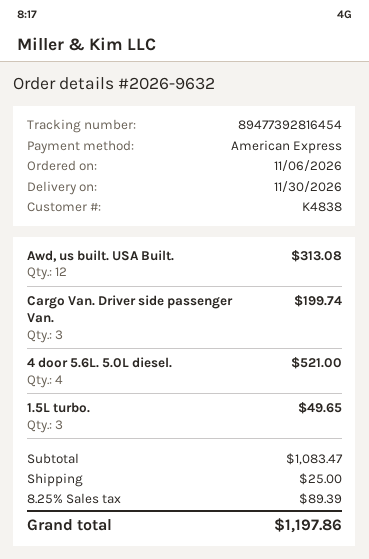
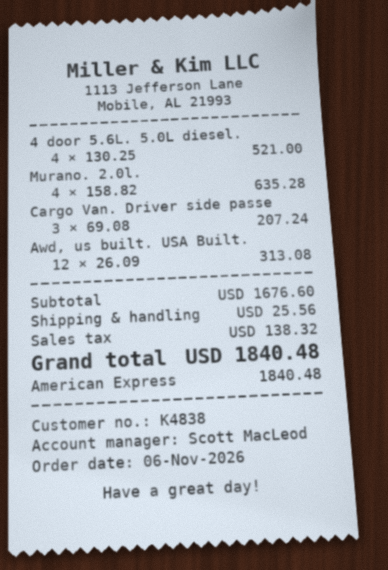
Cargo Van. Driver side passenger Van.: 3 for 199.74 -> 3 for 207.24
1.5L turbo.: 3 for 49.65 -> none
Murano. 2.0l.: none -> 4 for 635.28
subtotal: 1083.47 -> 1676.60
shipping: 25.00 -> 25.56
tax: 89.39 -> 138.32
total: 1197.86 -> 1840.48

